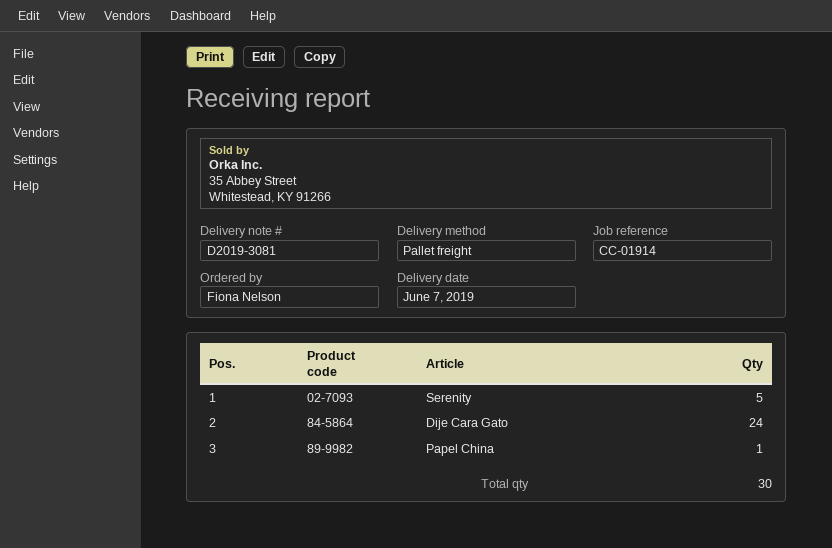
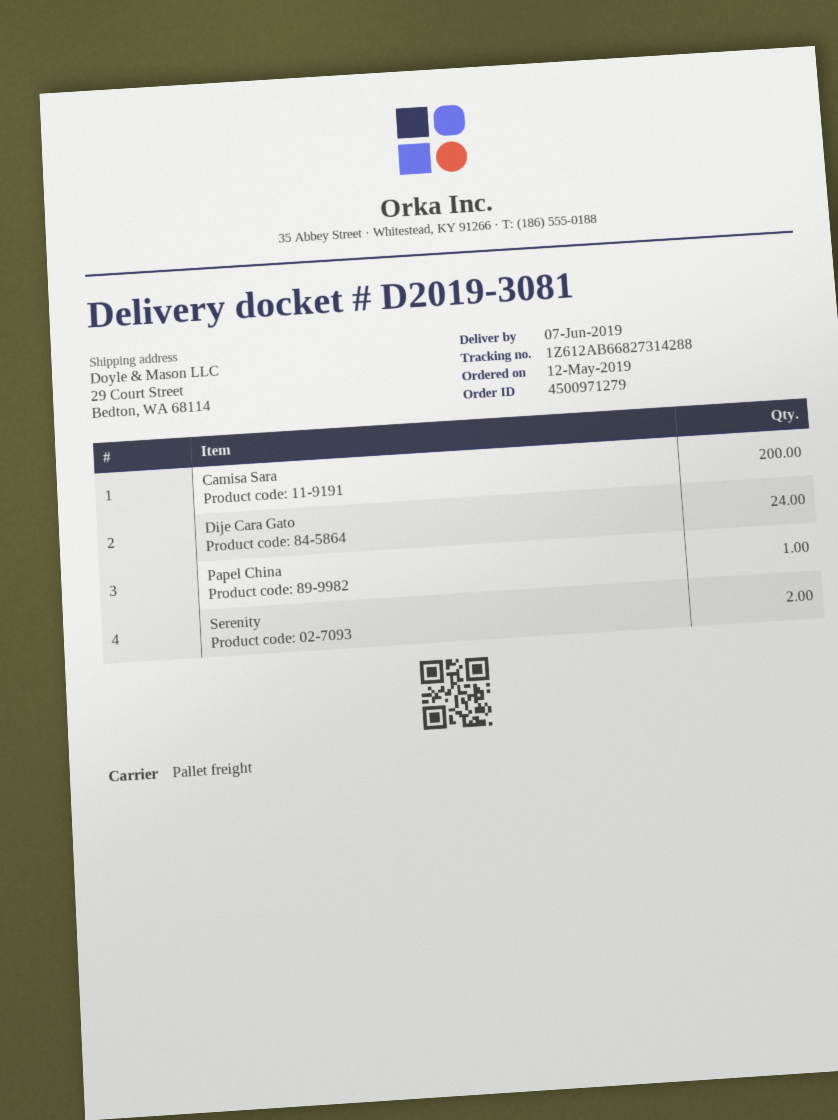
Serenity: 5 -> 2
Camisa Sara: none -> 200

